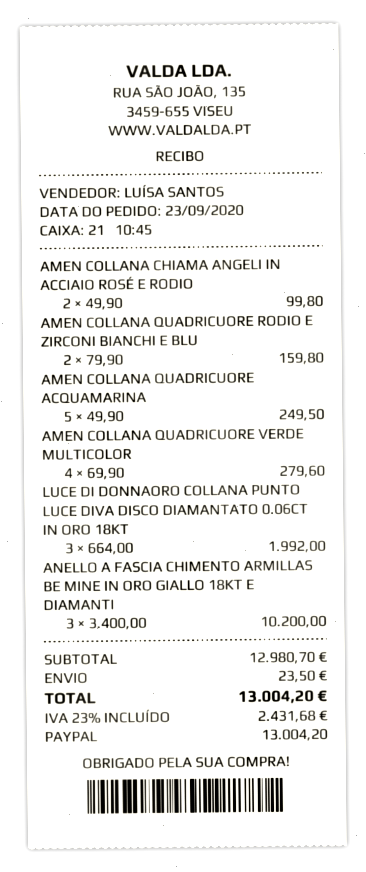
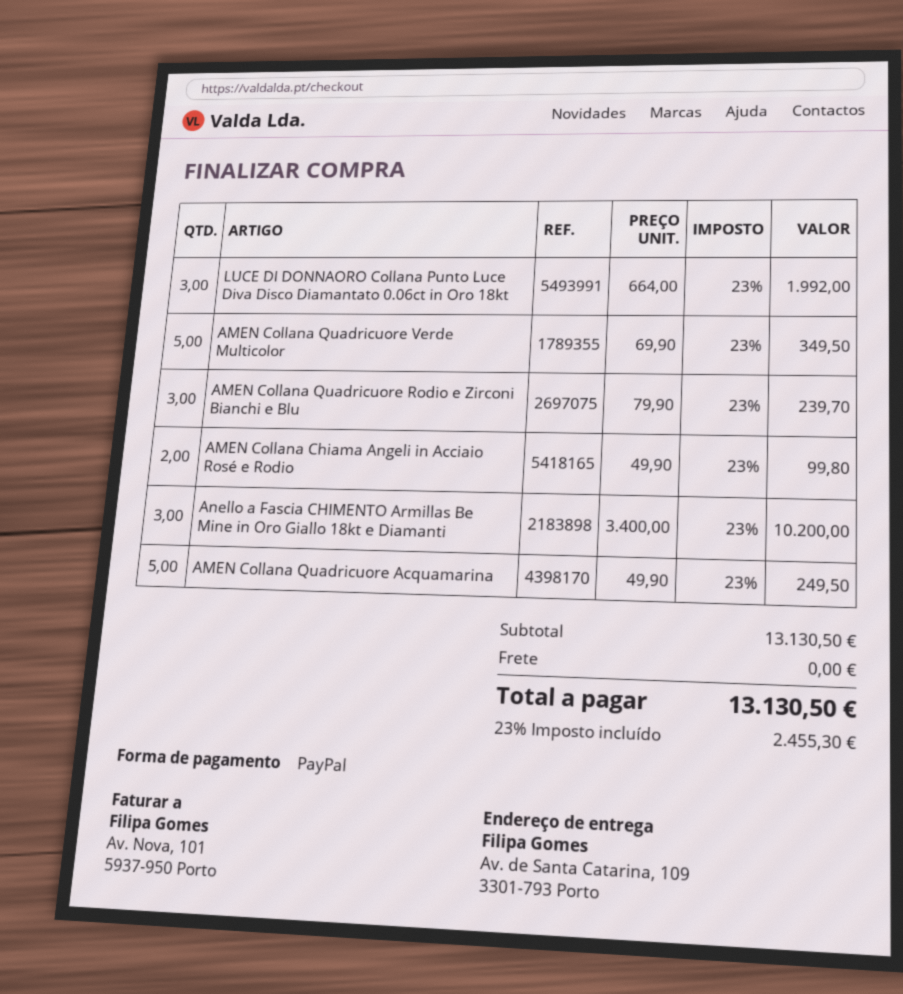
AMEN COLLANA QUADRICUORE RODIO E ZIRCONI BIANCHI E BLU: 2 x 79.90 = 159.80 -> 3 x 79.90 = 239.70
AMEN COLLANA QUADRICUORE VERDE MULTICOLOR: 4 x 69.90 = 279.60 -> 5 x 69.90 = 349.50
subtotal: 12980.70 -> 13130.50
shipping: 23.50 -> 0.00
tax: 23% = 2431.68 -> 23% = 2455.30
total: 13004.20 -> 13130.50

